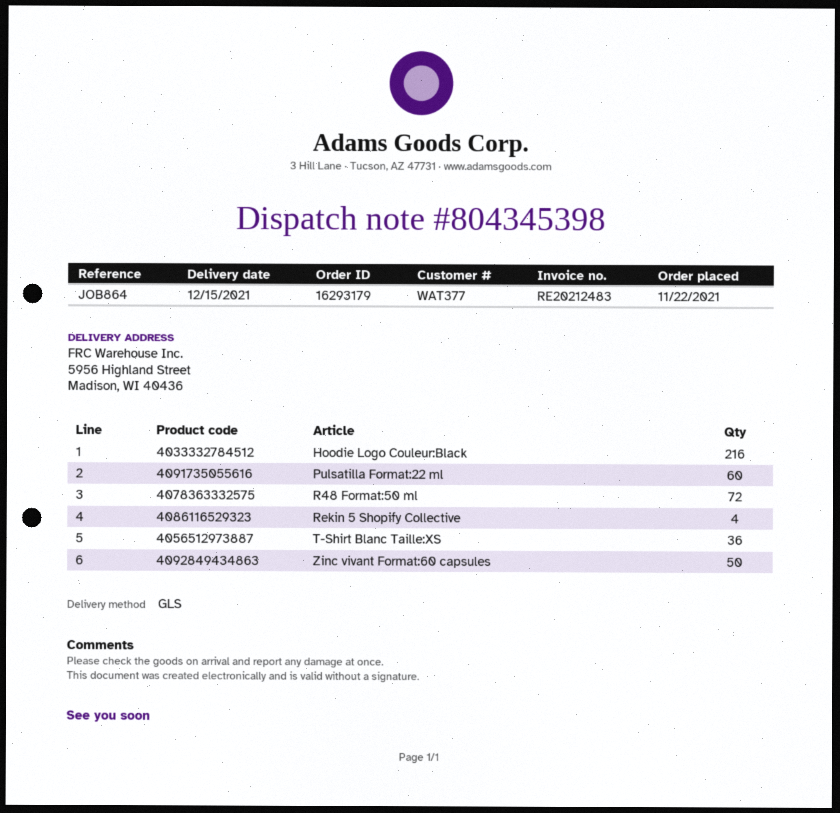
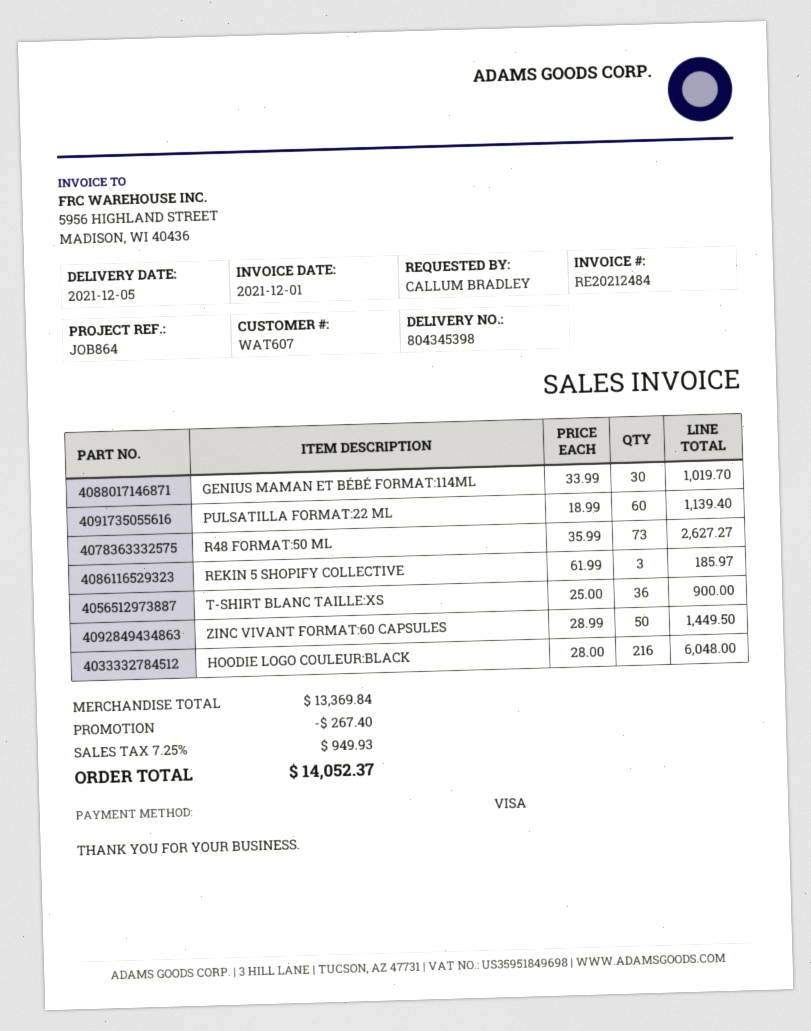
delivery date: 2021-12-15 -> 2021-12-05
invoice number: RE20212483 -> RE20212484
customer number: WAT377 -> WAT607
R48 Format:50 ml: 72 -> 73
Rekin 5 Shopify Collective: 4 -> 3
GENIUS MAMAN ET BÉBÉ FORMAT:114ML: none -> 30

